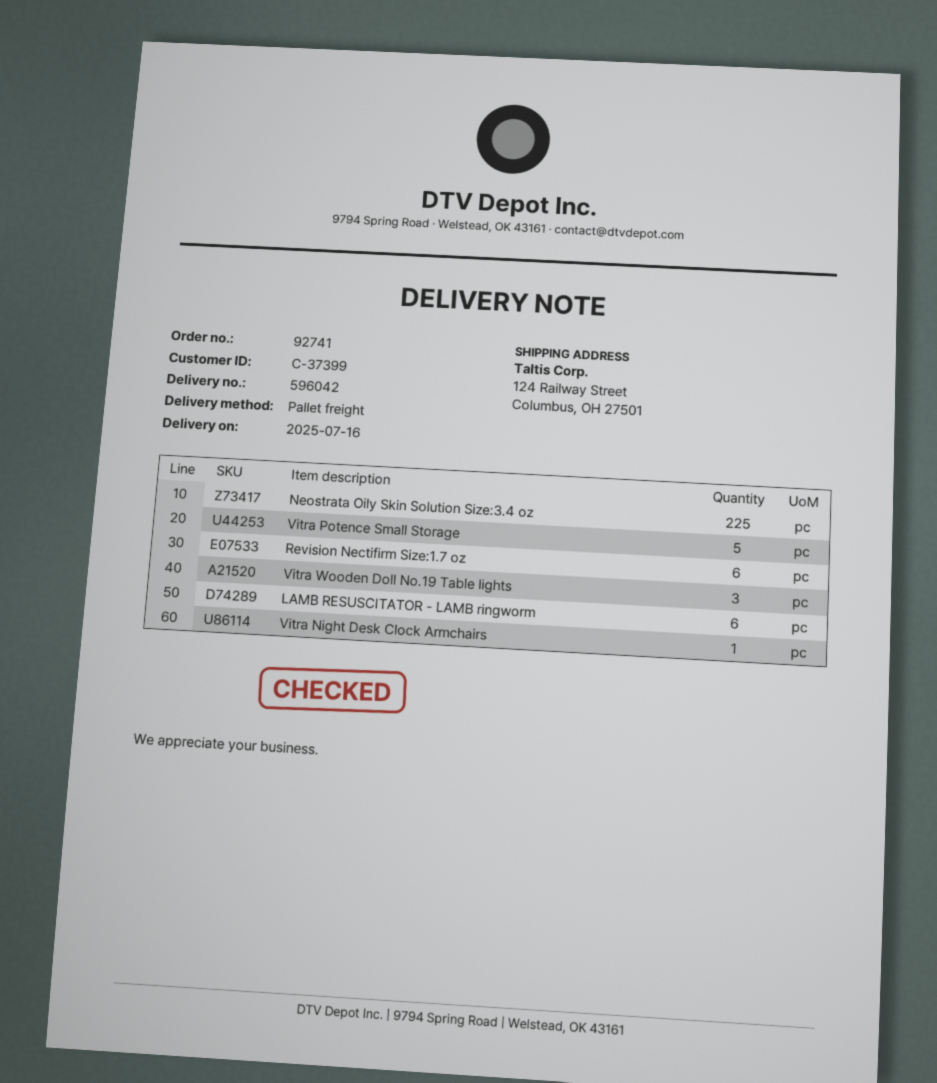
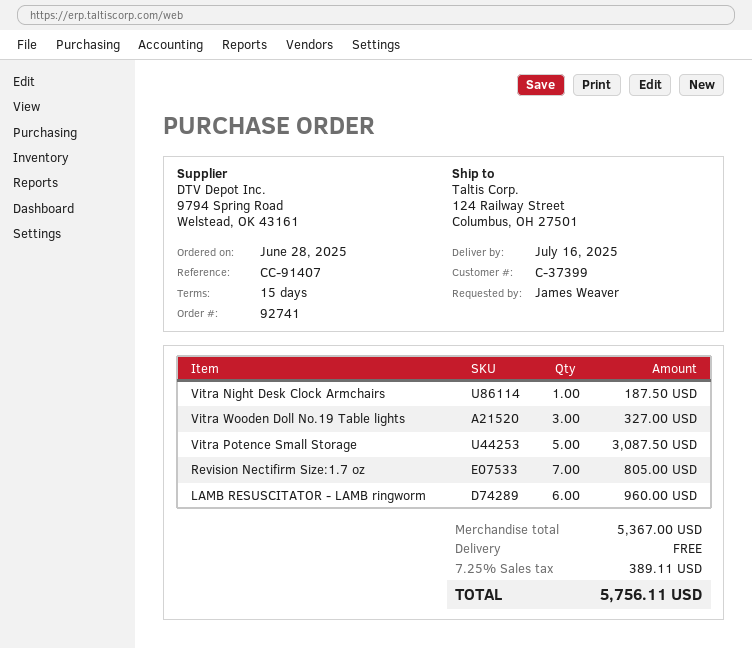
Neostrata Oily Skin Solution Size:3.4 oz: 225 -> none
Revision Nectifirm Size:1.7 oz: 6 -> 7

